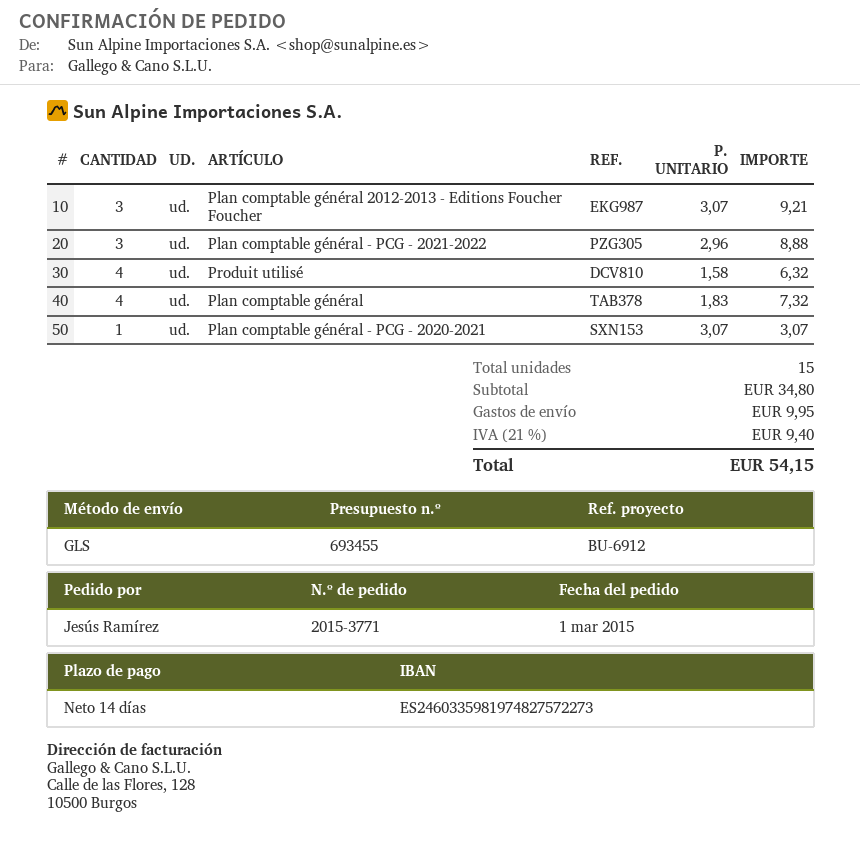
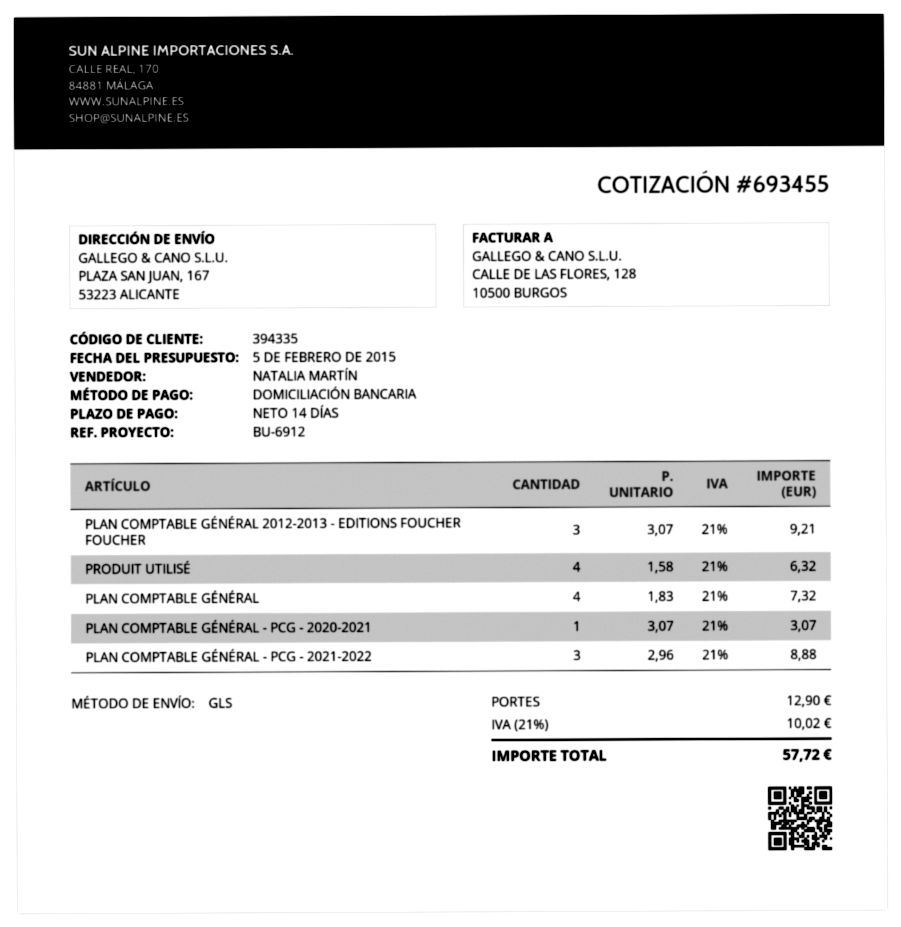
shipping: 9.95 -> 12.90
tax: 21% = 9.40 -> 21% = 10.02
total: 54.15 -> 57.72

